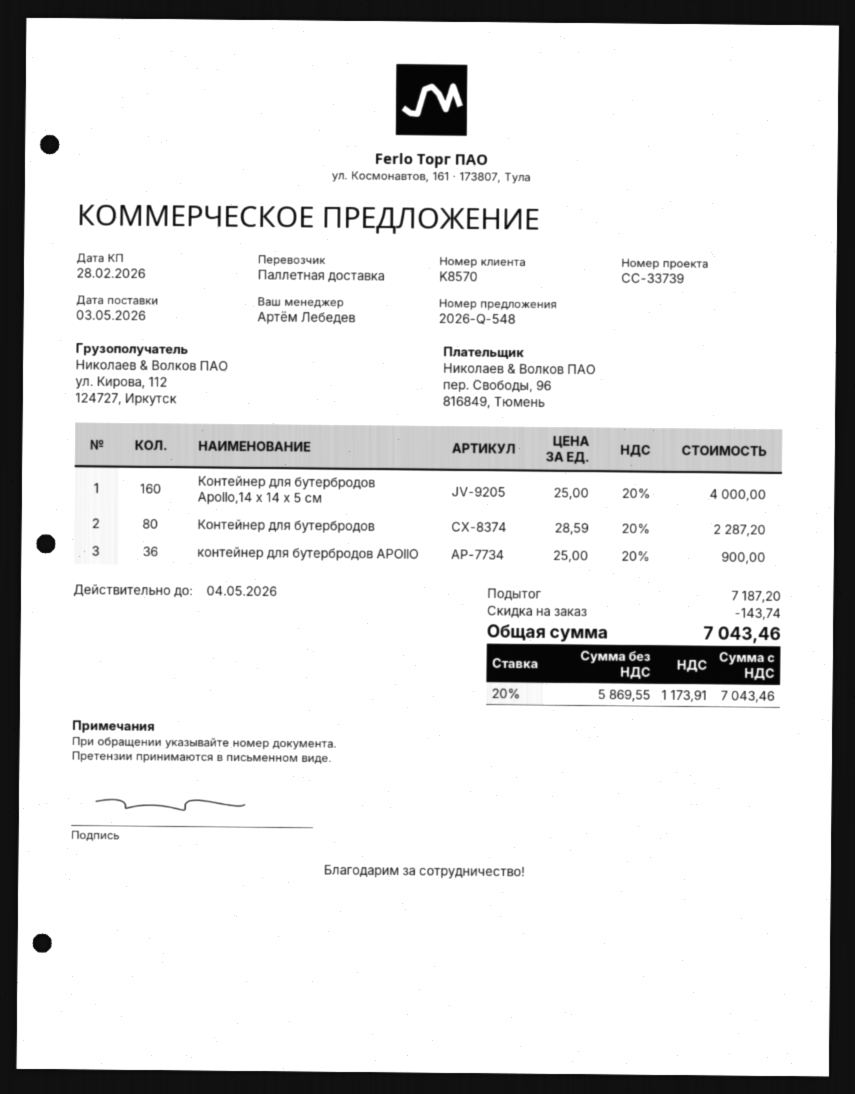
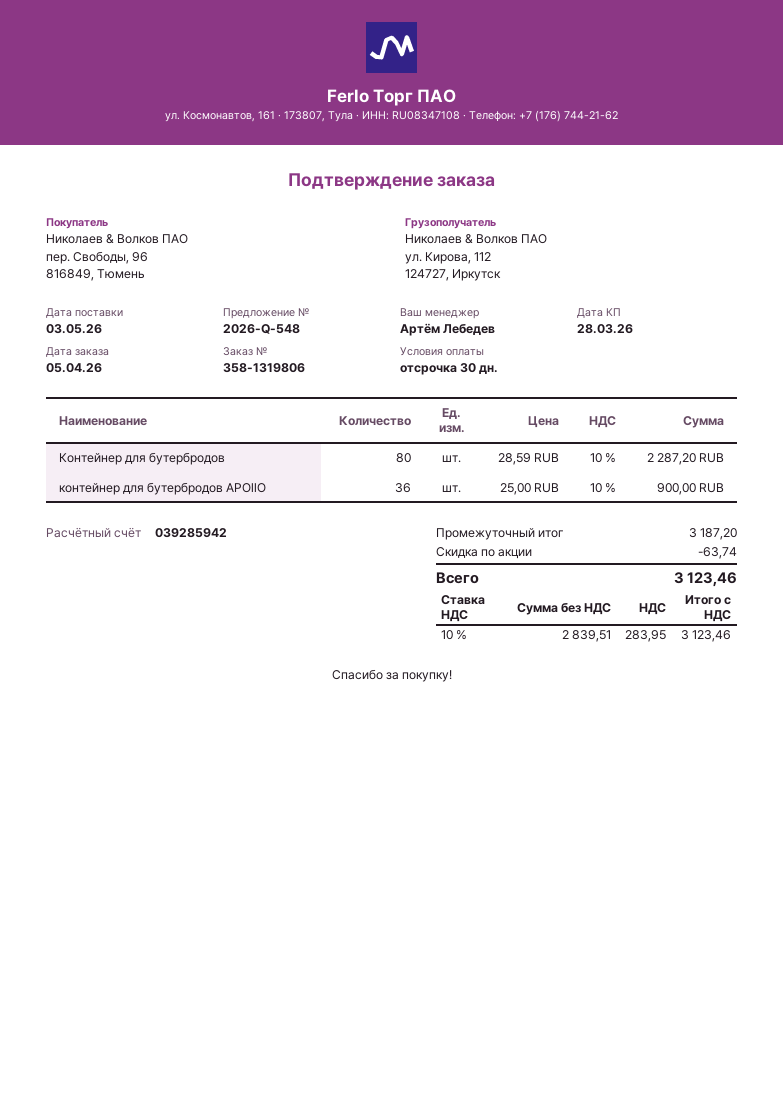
quote date: 2026-02-28 -> 2026-03-28
Контейнер для бутербродов Apollo,14 х 14 х 5 см: 160 x 25.00 = 4000.00 -> none
subtotal: 7187.20 -> 3187.20
discount: 143.74 -> 63.74
net: 5869.55 -> 2839.51
tax: 20% = 1173.91 -> 10% = 283.95
total: 7043.46 -> 3123.46

